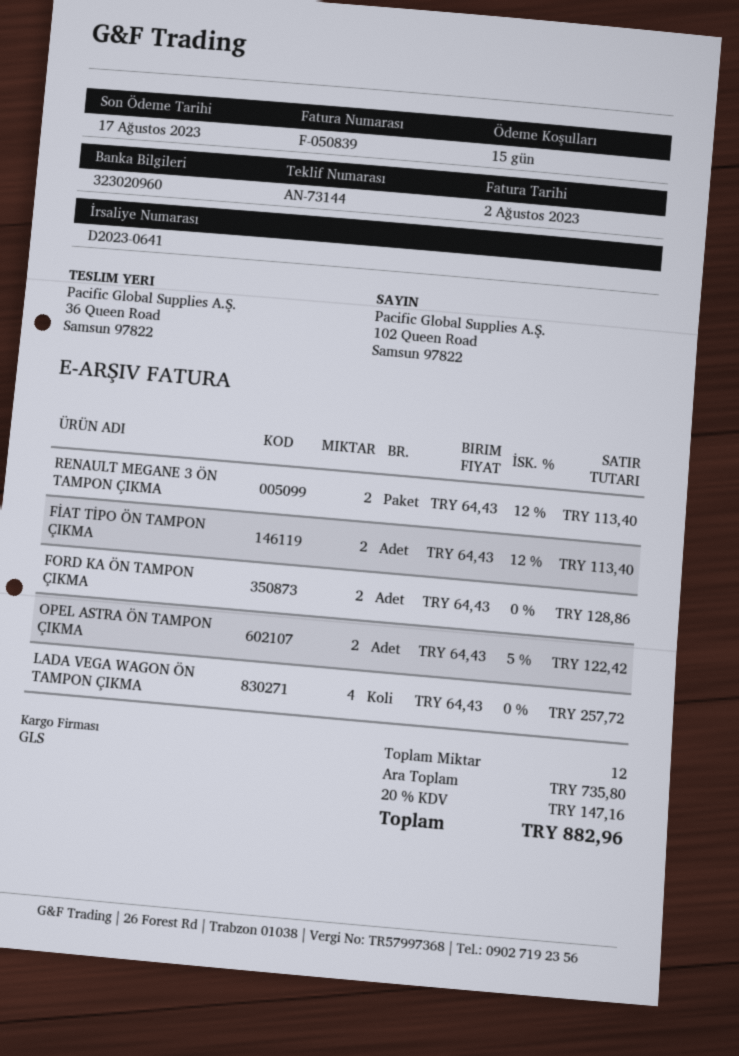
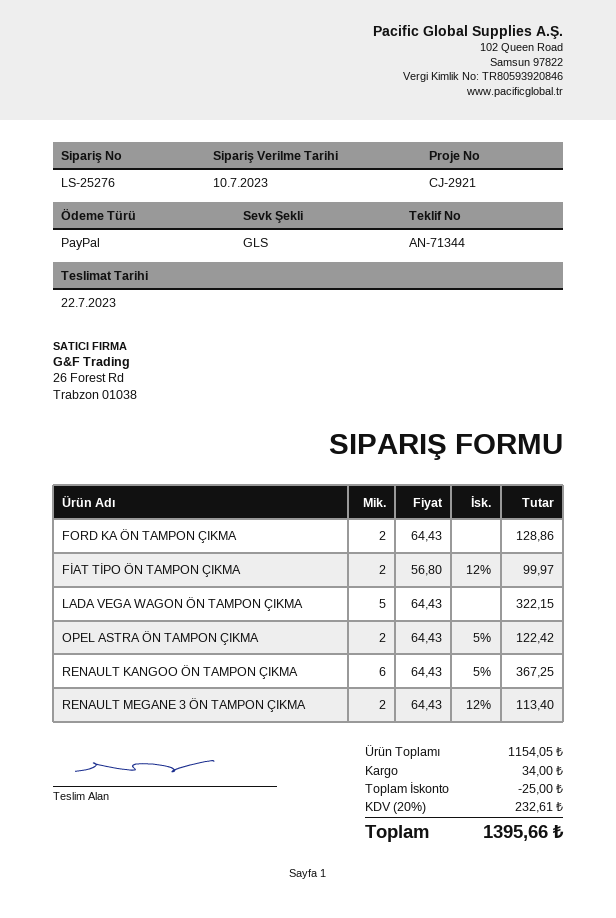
quote number: AN-73144 -> AN-71344
FİAT TİPO ÖN TAMPON ÇIKMA: 2 x 64.43 - 12% = 113.40 -> 2 x 56.80 - 12% = 99.97
LADA VEGA WAGON ÖN TAMPON ÇIKMA: 4 x 64.43 = 257.72 -> 5 x 64.43 = 322.15
RENAULT KANGOO ÖN TAMPON ÇIKMA: none -> 6 x 64.43 - 5% = 367.25
subtotal: 735.80 -> 1154.05
discount: none -> 25.00
shipping: none -> 34.00
tax: 20% = 147.16 -> 20% = 232.61
total: 882.96 -> 1395.66

